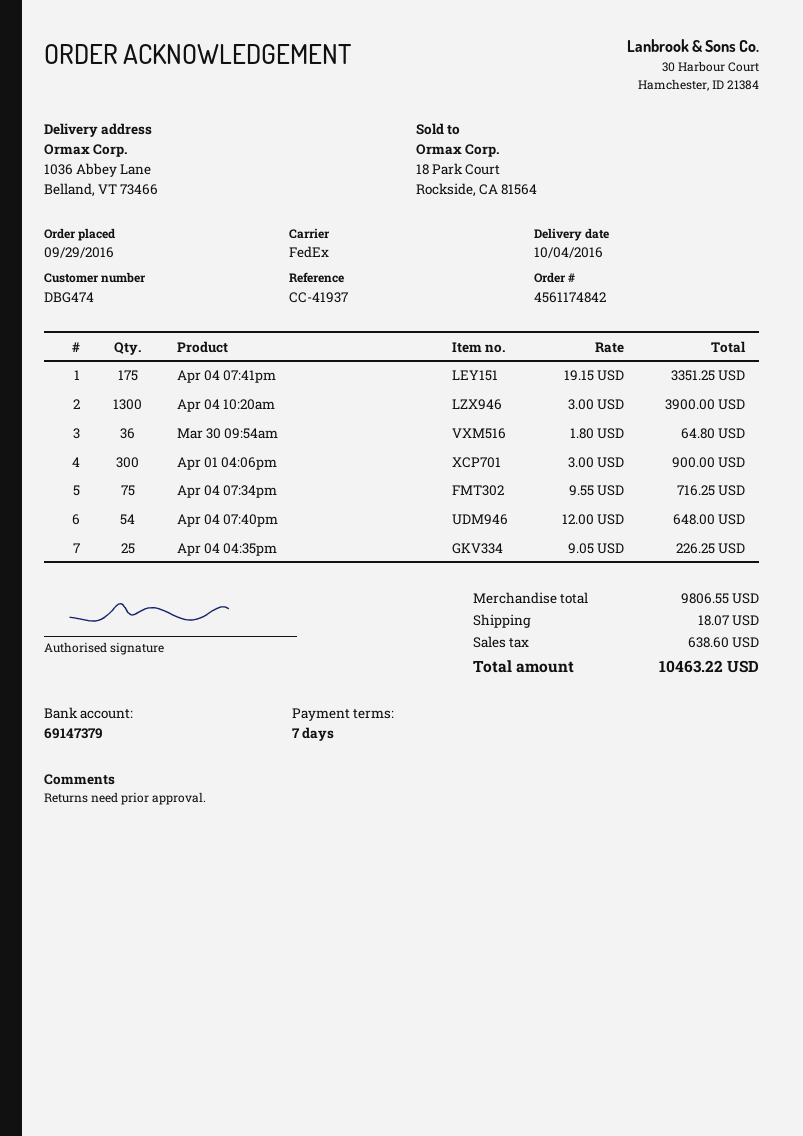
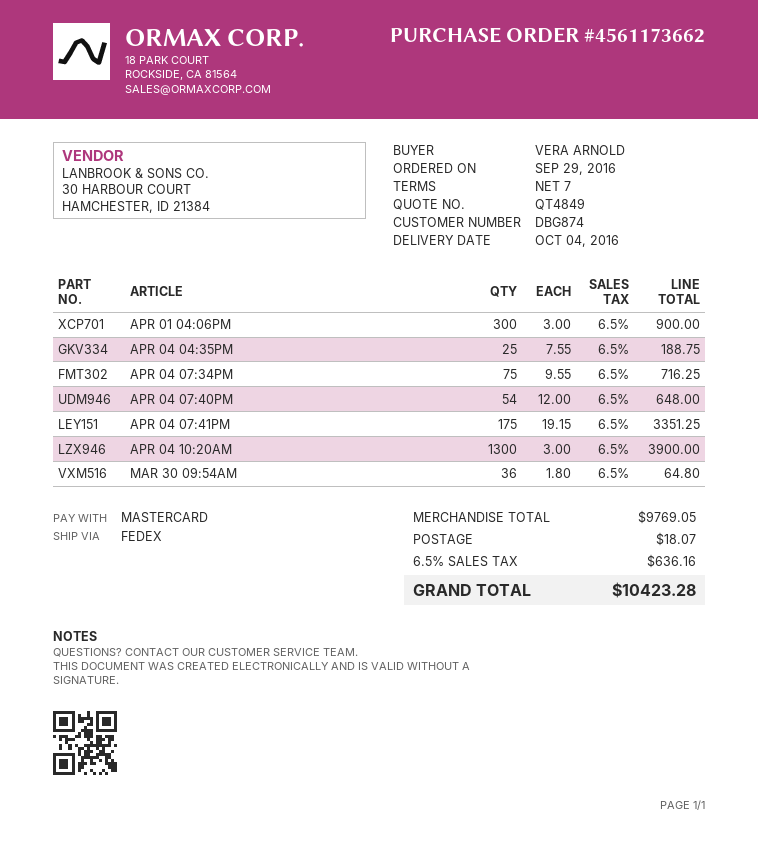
order number: 4561174842 -> 4561173662
customer number: DBG474 -> DBG874
Apr 04 04:35pm: 25 x 9.05 = 226.25 -> 25 x 7.55 = 188.75
subtotal: 9806.55 -> 9769.05
tax: 638.60 -> 636.16
total: 10463.22 -> 10423.28

